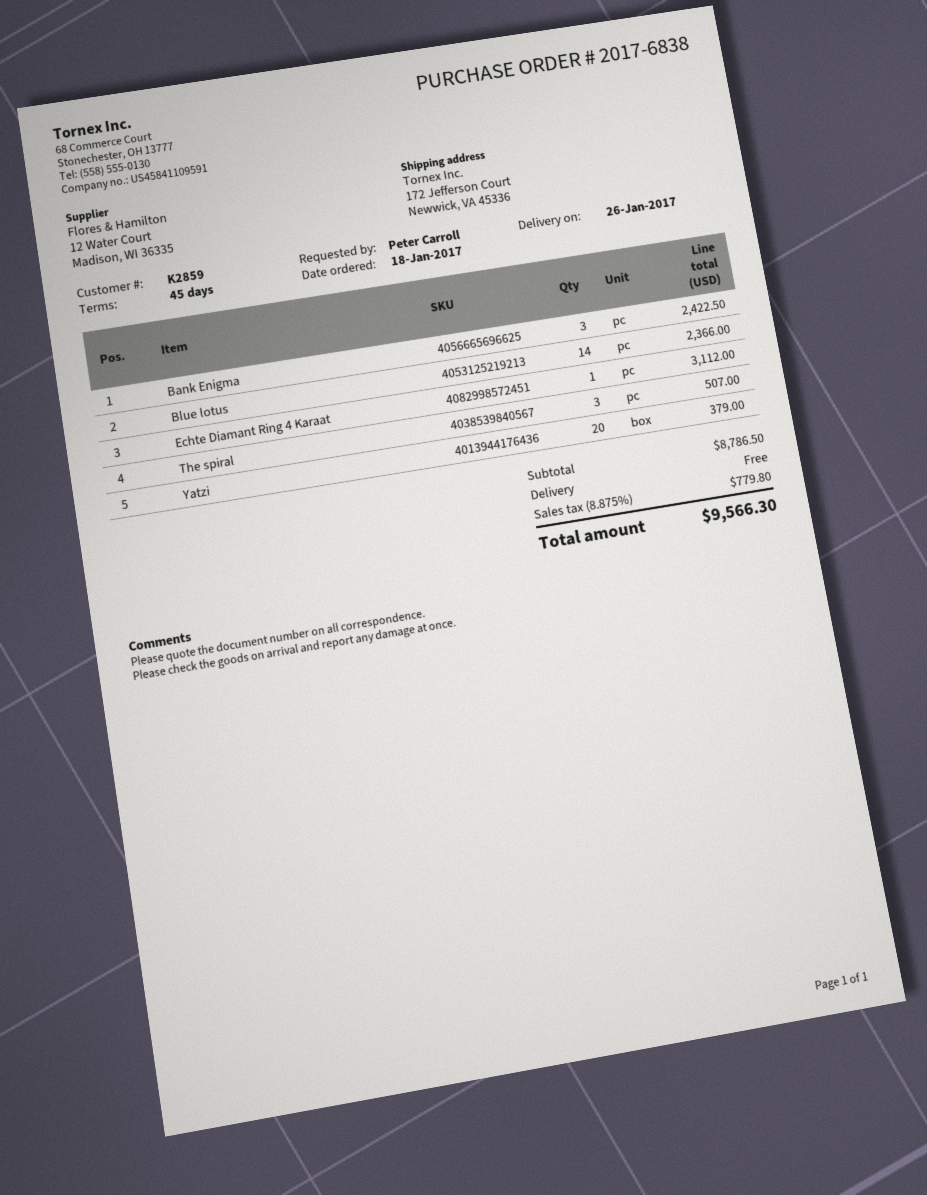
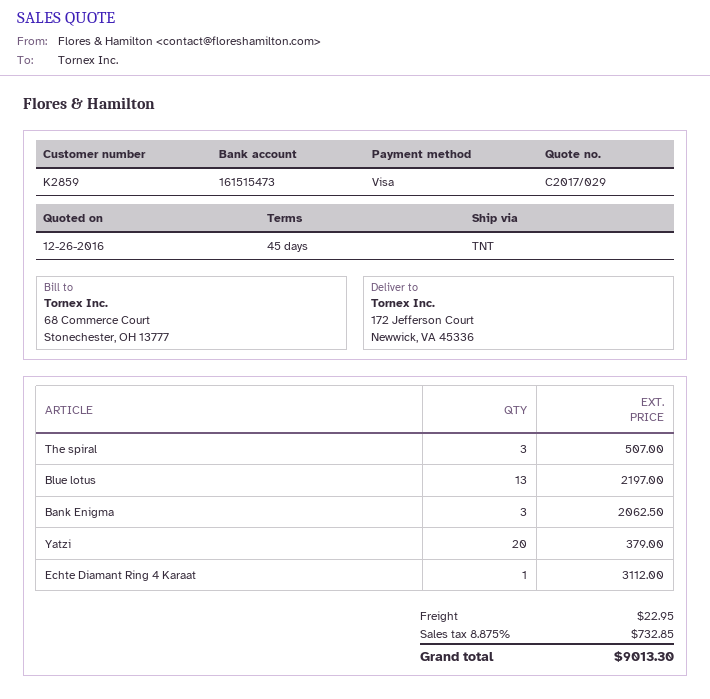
Bank Enigma: 3 for 2422.50 -> 3 for 2062.50
Blue lotus: 14 for 2366.00 -> 13 for 2197.00
shipping: 0.00 -> 22.95
tax: 8.875% = 779.80 -> 8.875% = 732.85
total: 9566.30 -> 9013.30

